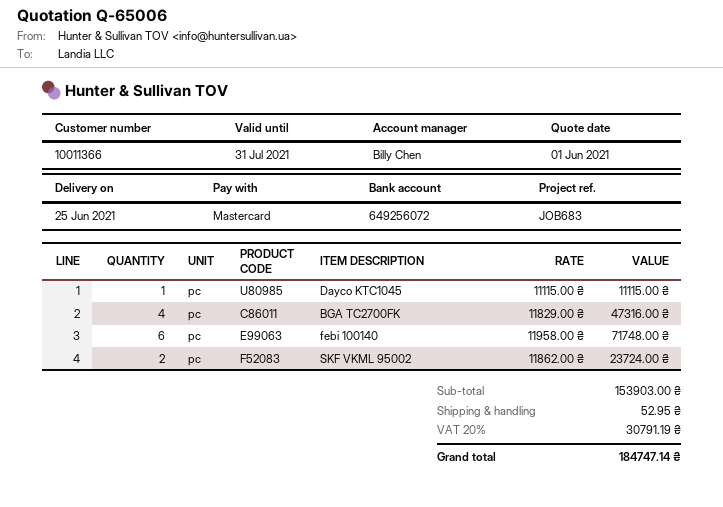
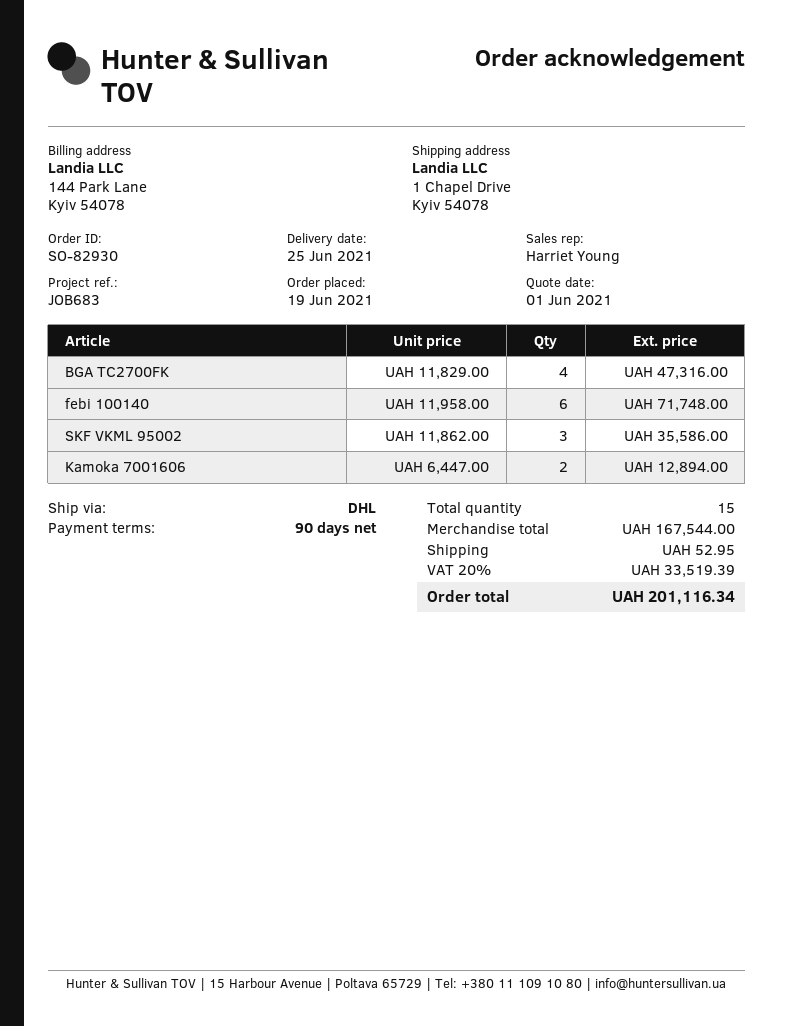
sales rep: Billy Chen -> Harriet Young
Dayco KTC1045: 1 x 11115.00 = 11115.00 -> none
SKF VKML 95002: 2 x 11862.00 = 23724.00 -> 3 x 11862.00 = 35586.00
Kamoka 7001606: none -> 2 x 6447.00 = 12894.00
subtotal: 153903.00 -> 167544.00
tax: 20% = 30791.19 -> 20% = 33519.39
total: 184747.14 -> 201116.34

